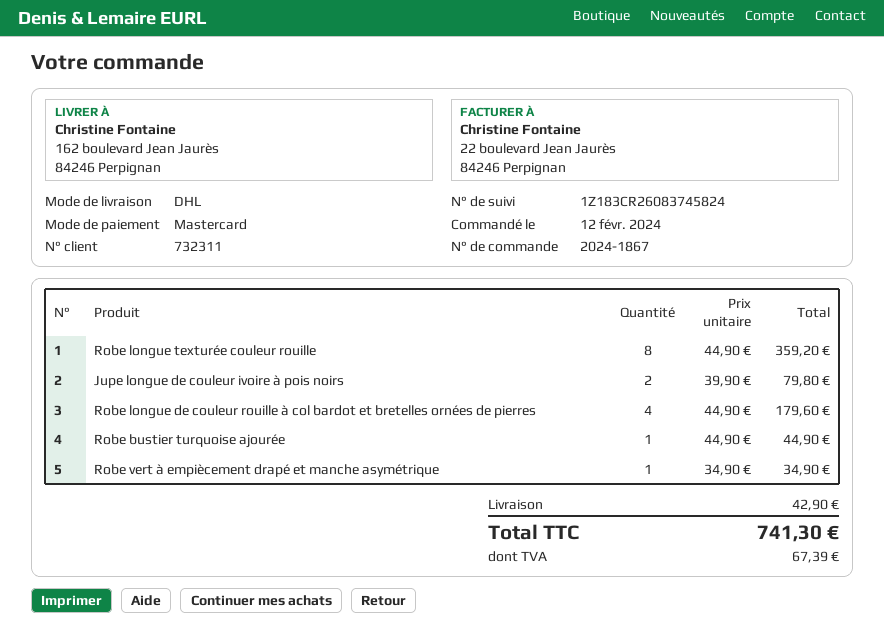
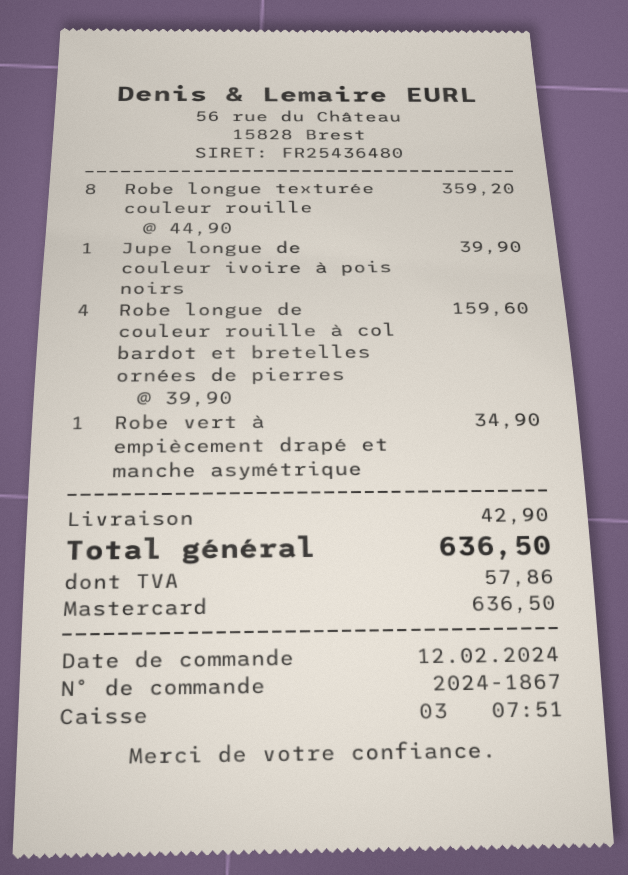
Jupe longue de couleur ivoire à pois noirs: 2 x 39.90 = 79.80 -> 1 x 39.90 = 39.90
Robe longue de couleur rouille à col bardot et bretelles ornées de pierres: 4 x 44.90 = 179.60 -> 4 x 39.90 = 159.60
Robe bustier turquoise ajourée: 1 x 44.90 = 44.90 -> none
tax: 67.39 -> 57.86
total: 741.30 -> 636.50

